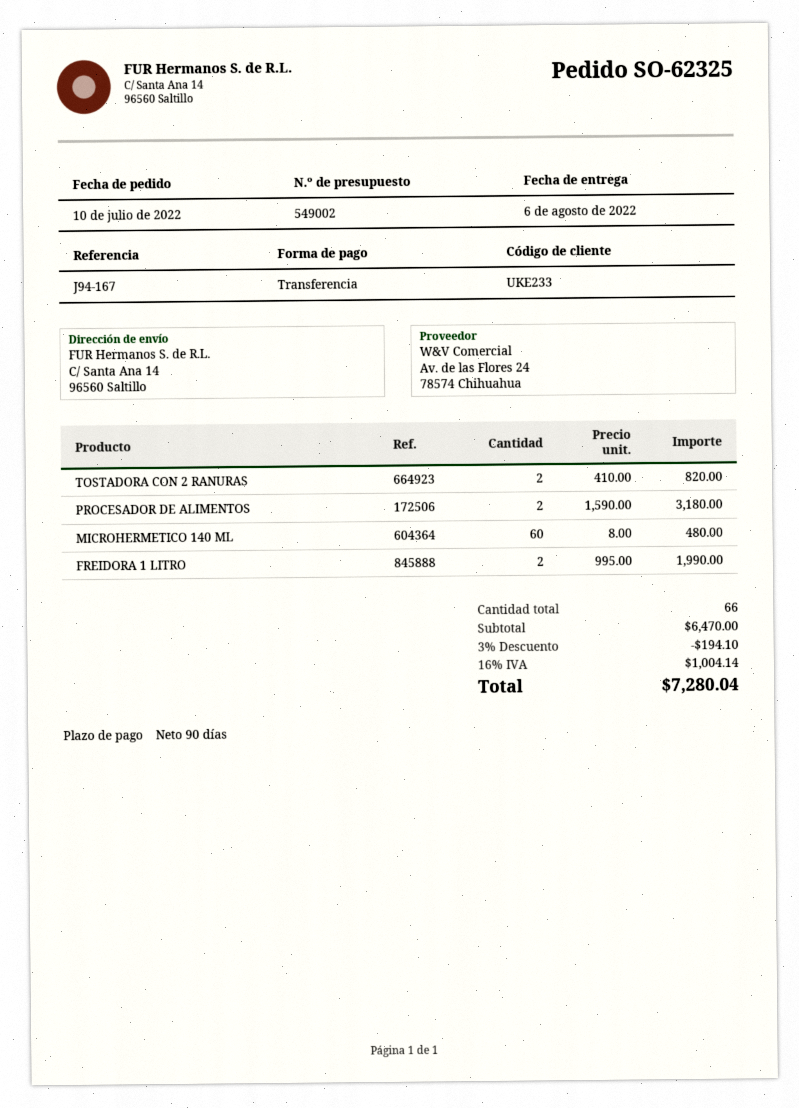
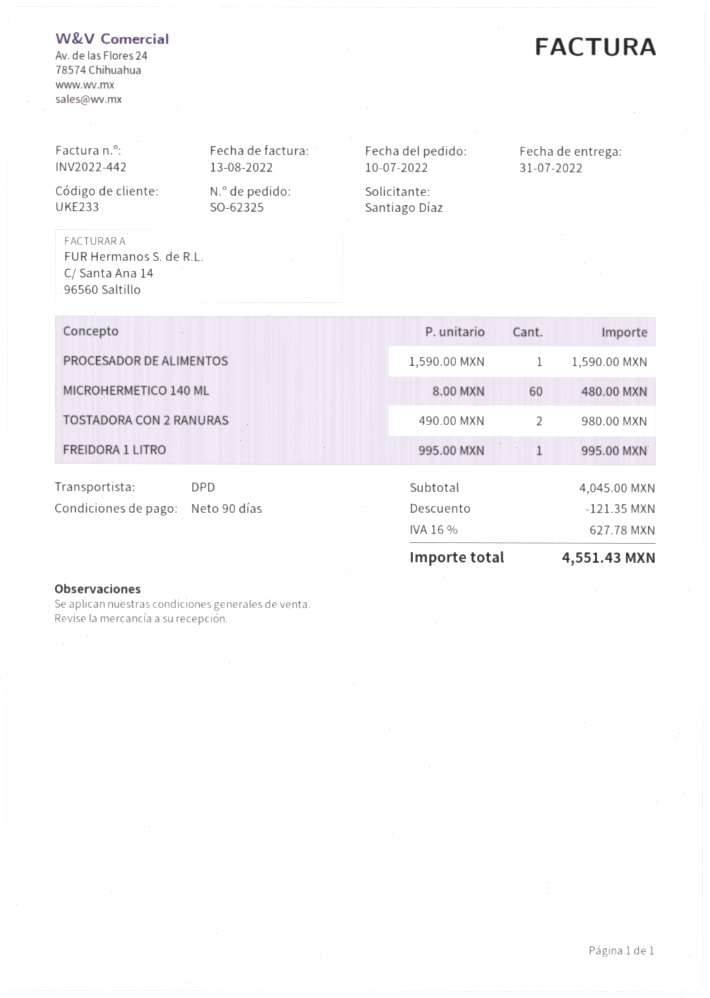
delivery date: 2022-08-06 -> 2022-07-31
TOSTADORA CON 2 RANURAS: 2 x 410.00 = 820.00 -> 2 x 490.00 = 980.00
PROCESADOR DE ALIMENTOS: 2 x 1590.00 = 3180.00 -> 1 x 1590.00 = 1590.00
FREIDORA 1 LITRO: 2 x 995.00 = 1990.00 -> 1 x 995.00 = 995.00
subtotal: 6470.00 -> 4045.00
discount: 194.10 -> 121.35
tax: 16% = 1004.14 -> 16% = 627.78
total: 7280.04 -> 4551.43

